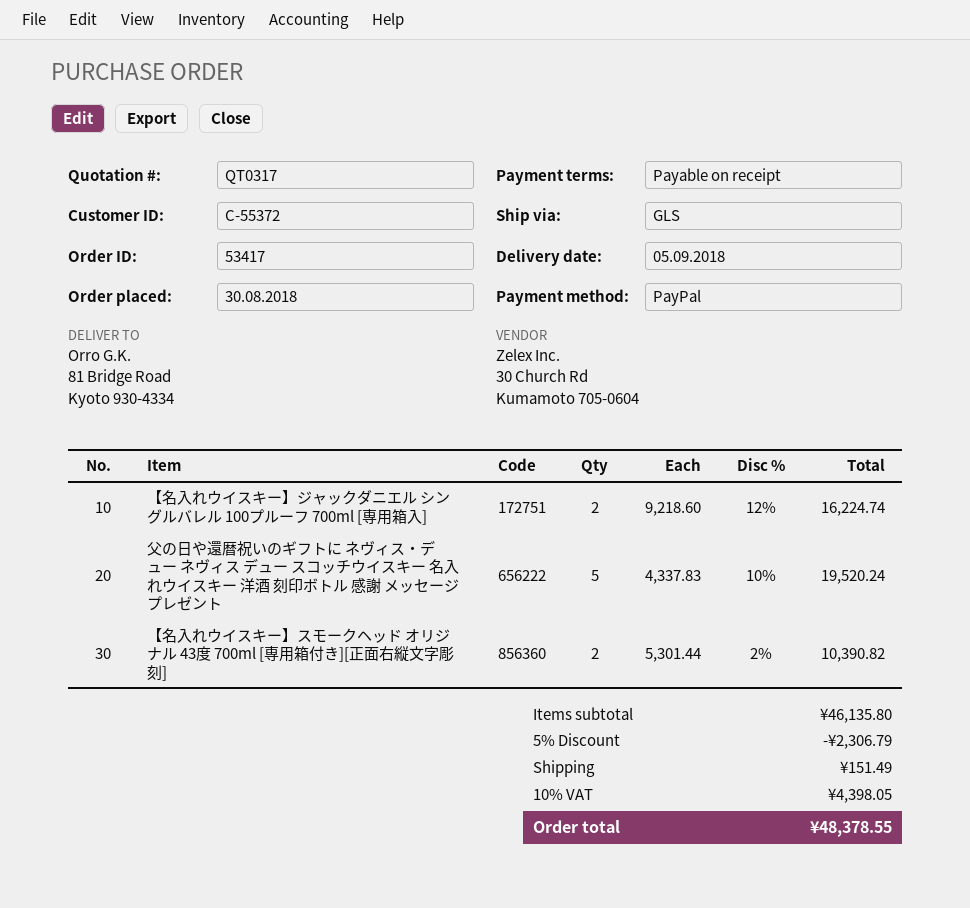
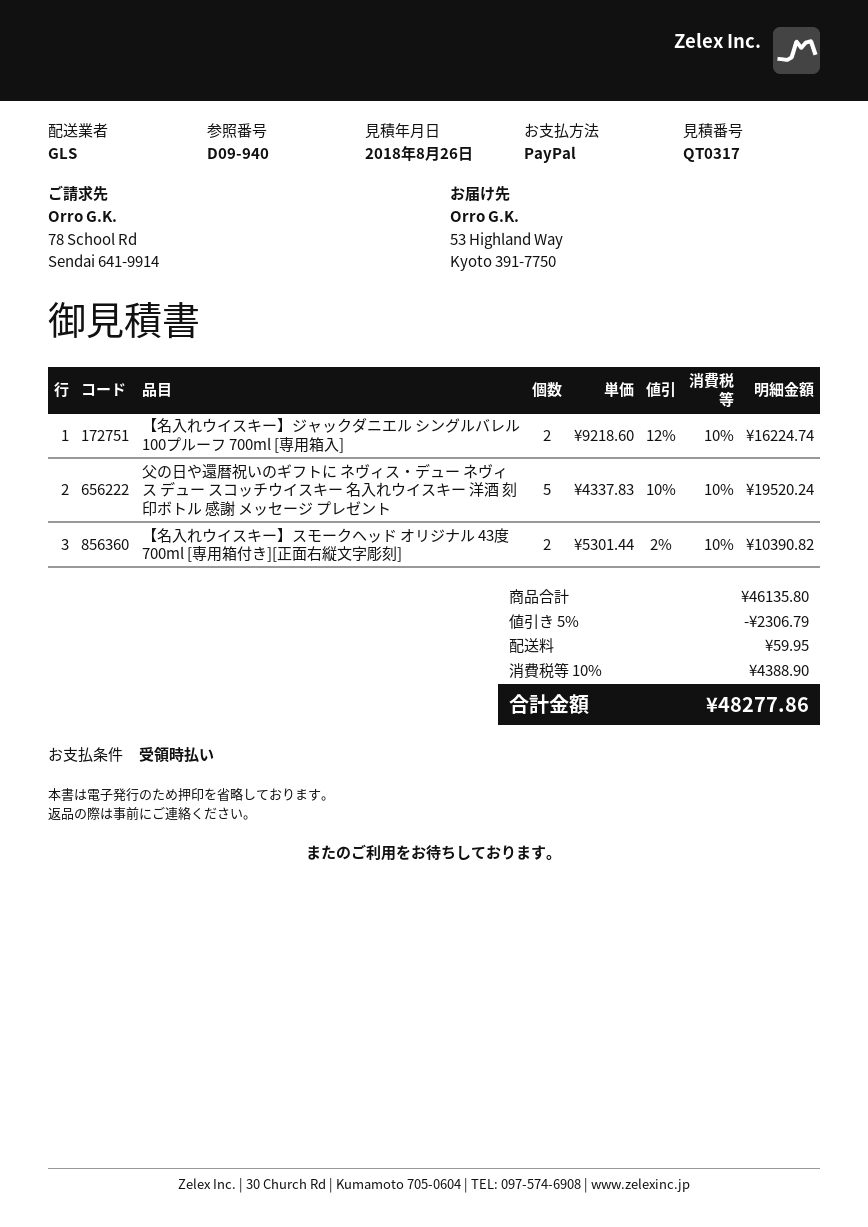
ship to: 81 Bridge Road, Kyoto 930-4334 -> 53 Highland Way, Kyoto 391-7750
shipping: 151.49 -> 59.95
tax: 10% = 4398.05 -> 10% = 4388.90
total: 48378.55 -> 48277.86

